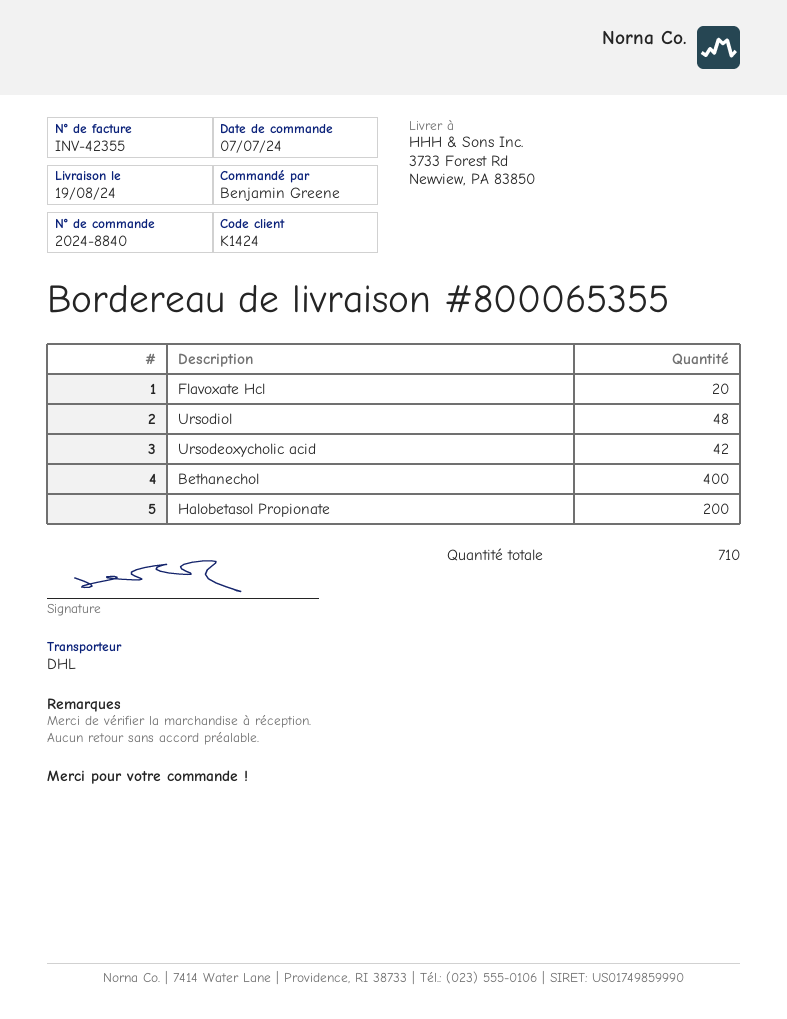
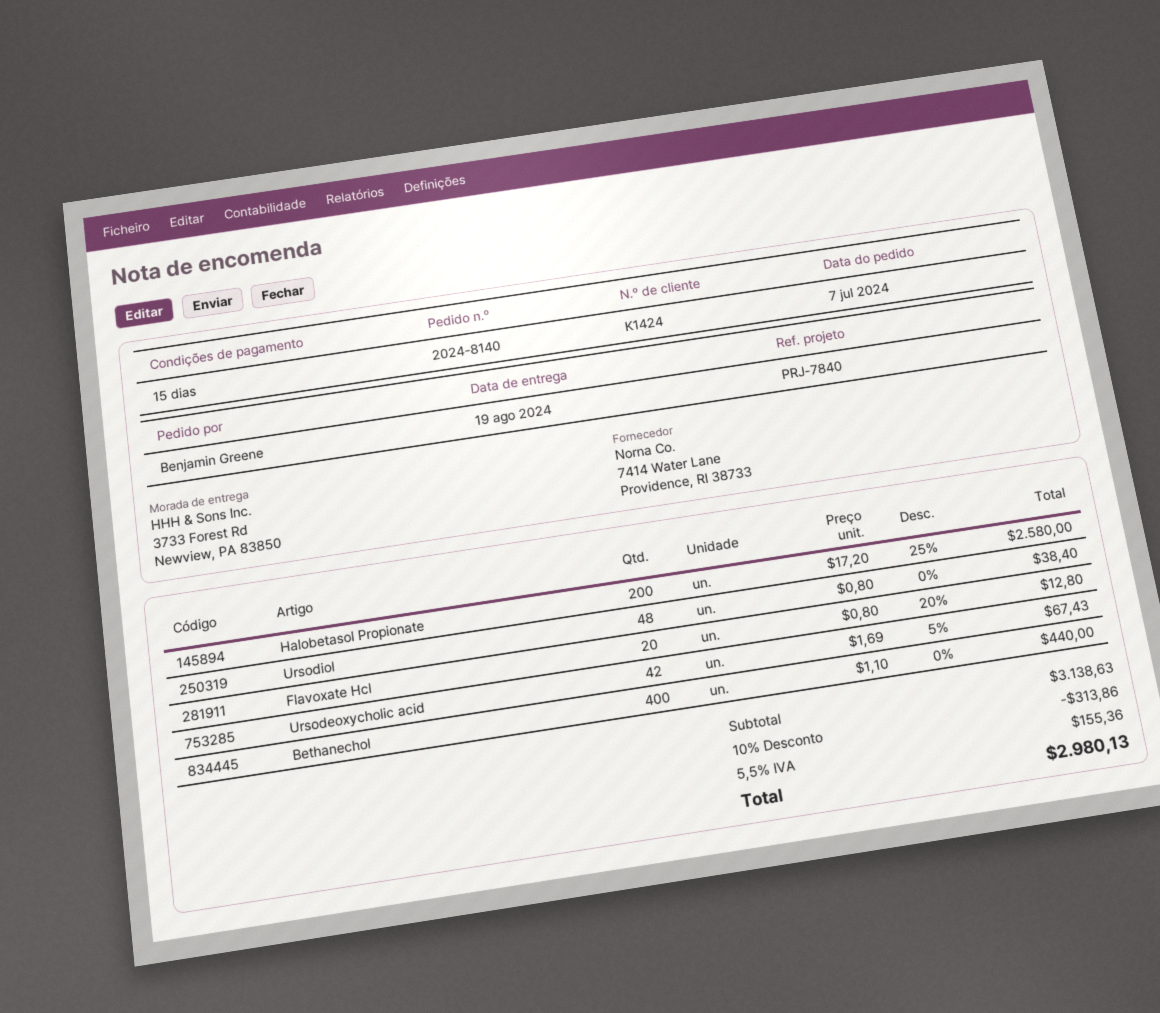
order number: 2024-8840 -> 2024-8140

